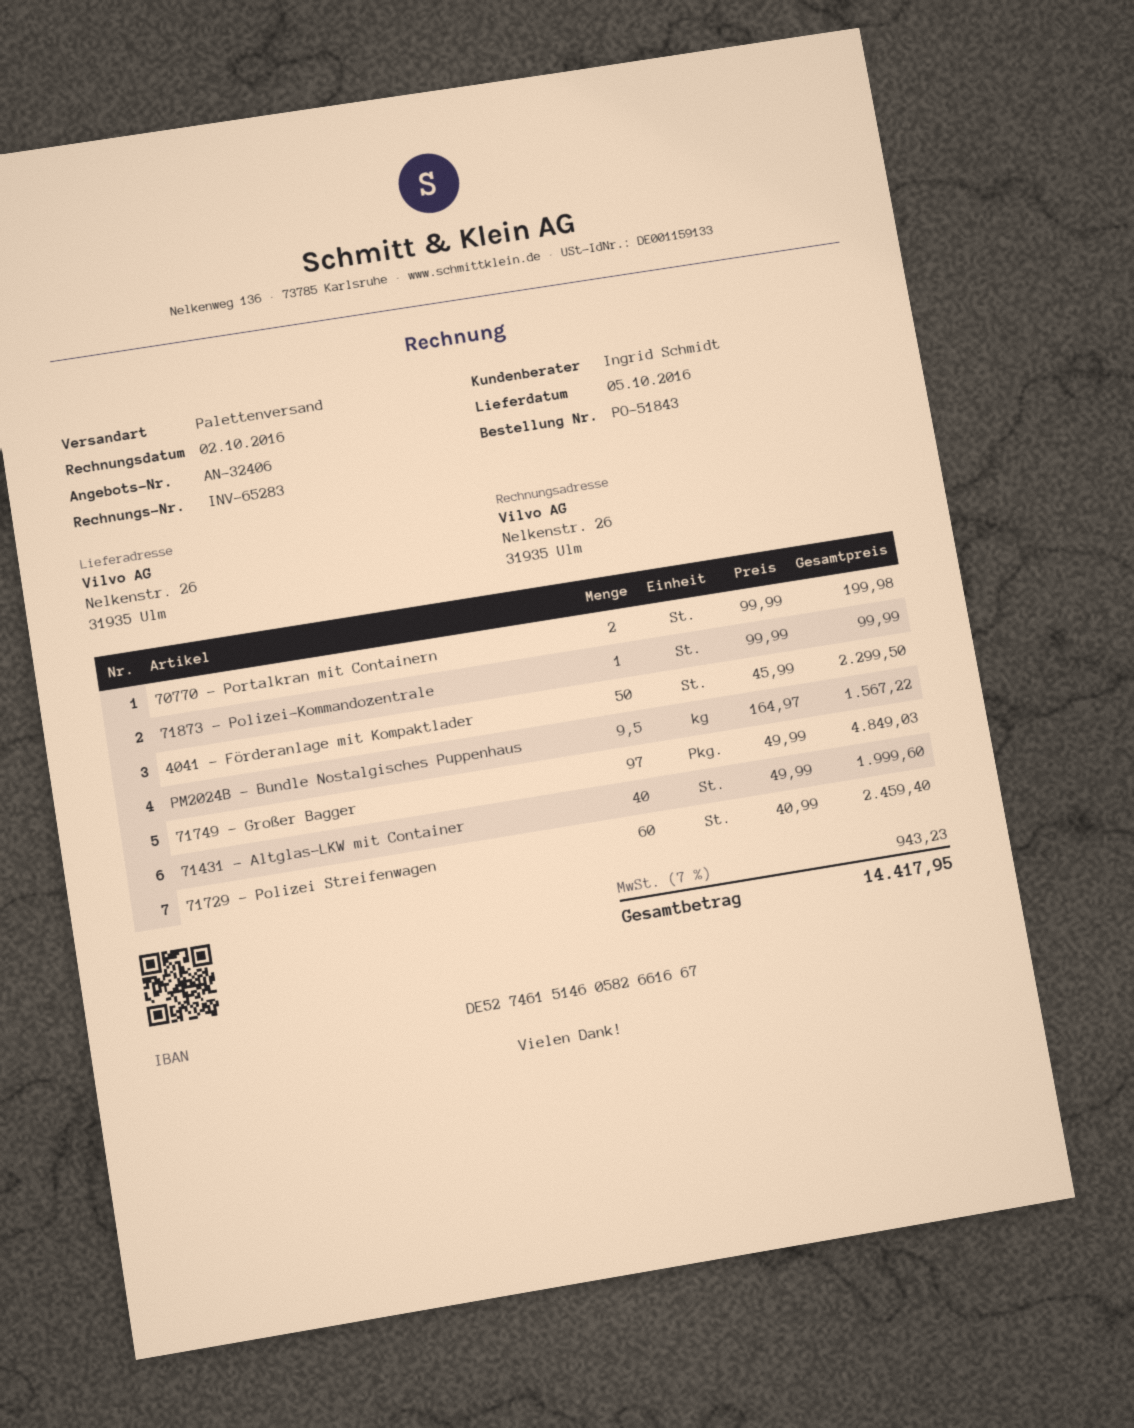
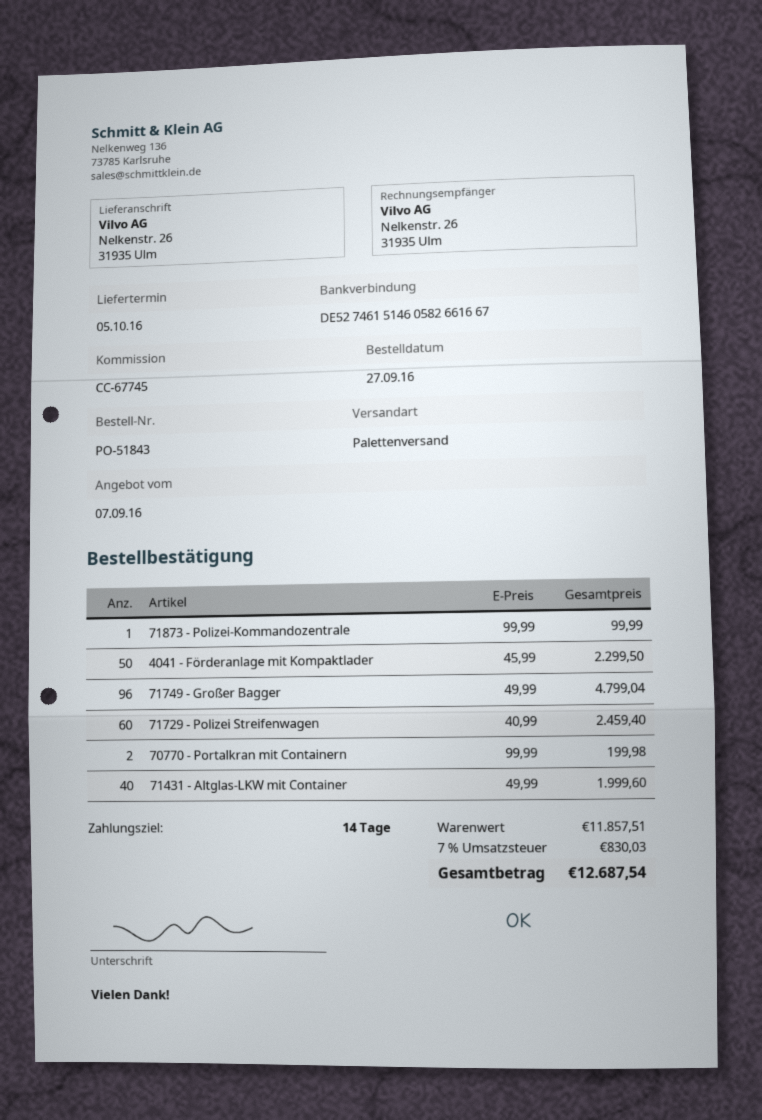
PM2024B - Bundle Nostalgisches Puppenhaus: 9.5 x 164.97 = 1567.22 -> none
71749 - Großer Bagger: 97 x 49.99 = 4849.03 -> 96 x 49.99 = 4799.04
tax: 7% = 943.23 -> 7% = 830.03
total: 14417.95 -> 12687.54

